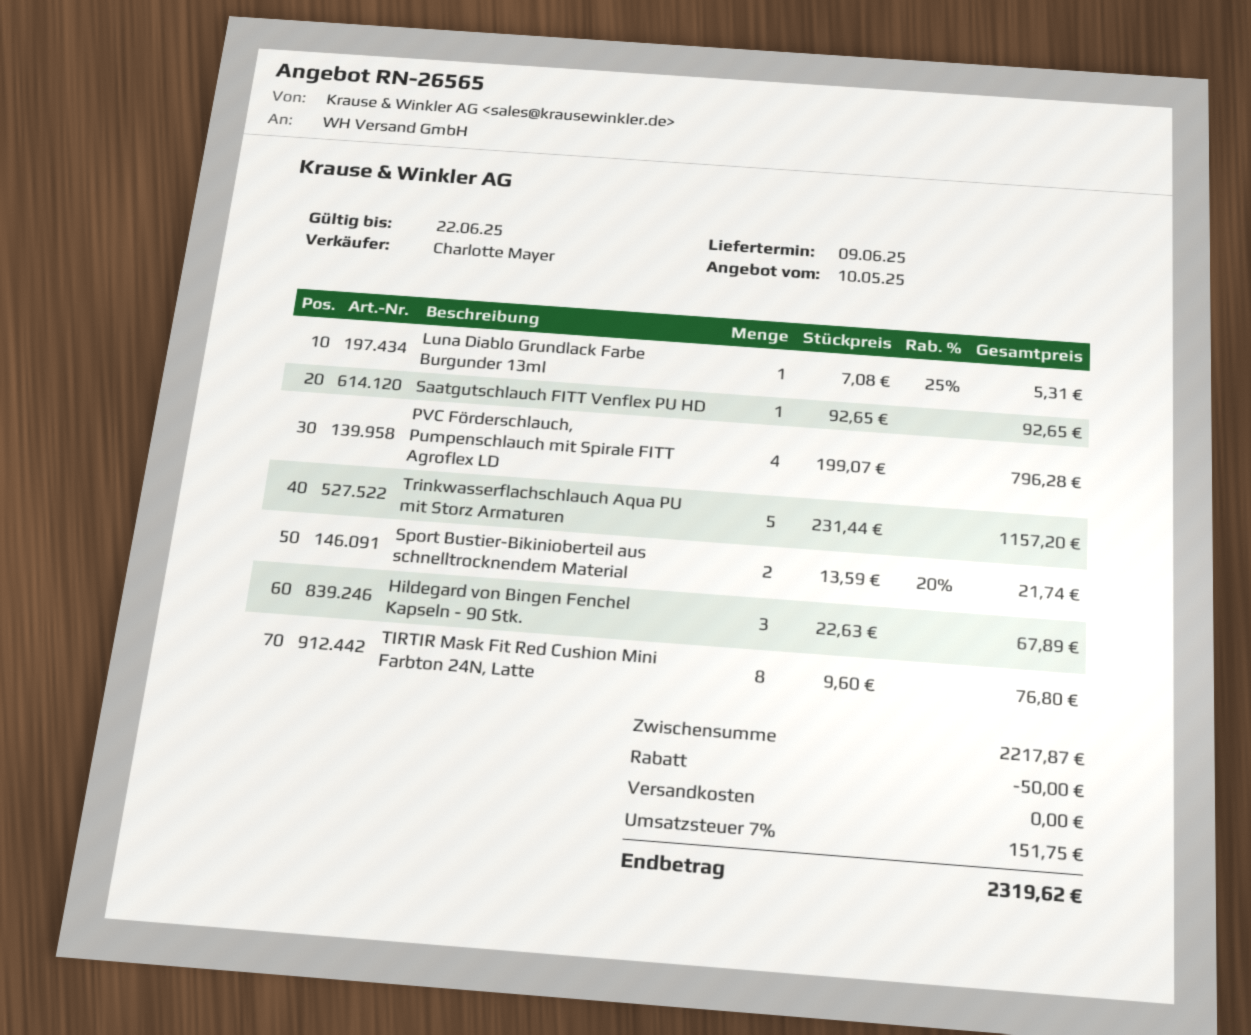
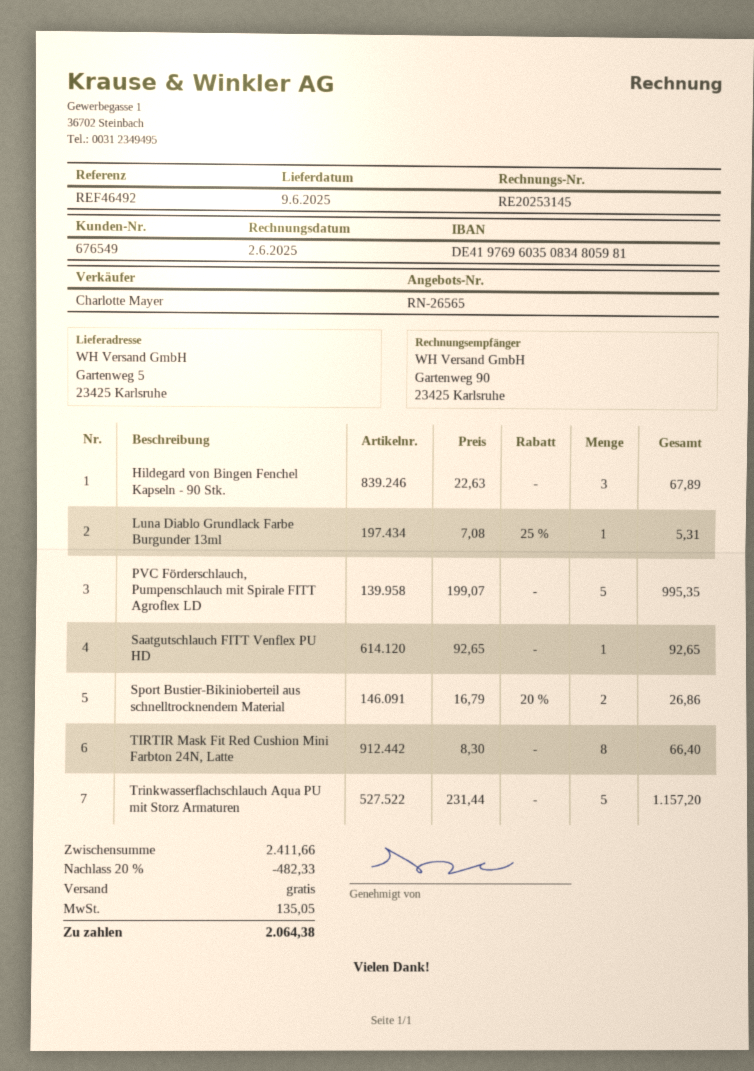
PVC Förderschlauch, Pumpenschlauch mit Spirale FITT Agroflex LD: 4 x 199.07 = 796.28 -> 5 x 199.07 = 995.35
Sport Bustier-Bikinioberteil aus schnelltrocknendem Material: 2 x 13.59 - 20% = 21.74 -> 2 x 16.79 - 20% = 26.86
TIRTIR Mask Fit Red Cushion Mini Farbton 24N, Latte: 8 x 9.60 = 76.80 -> 8 x 8.30 = 66.40
subtotal: 2217.87 -> 2411.66
discount: 50.00 -> 482.33
tax: 151.75 -> 135.05
total: 2319.62 -> 2064.38

